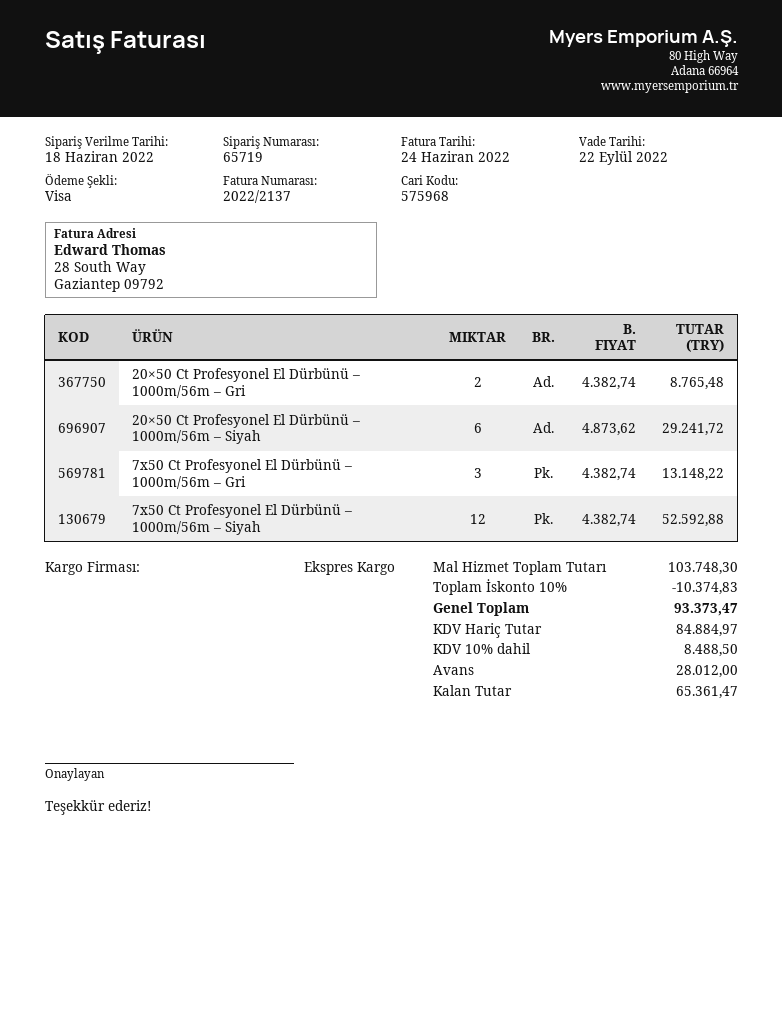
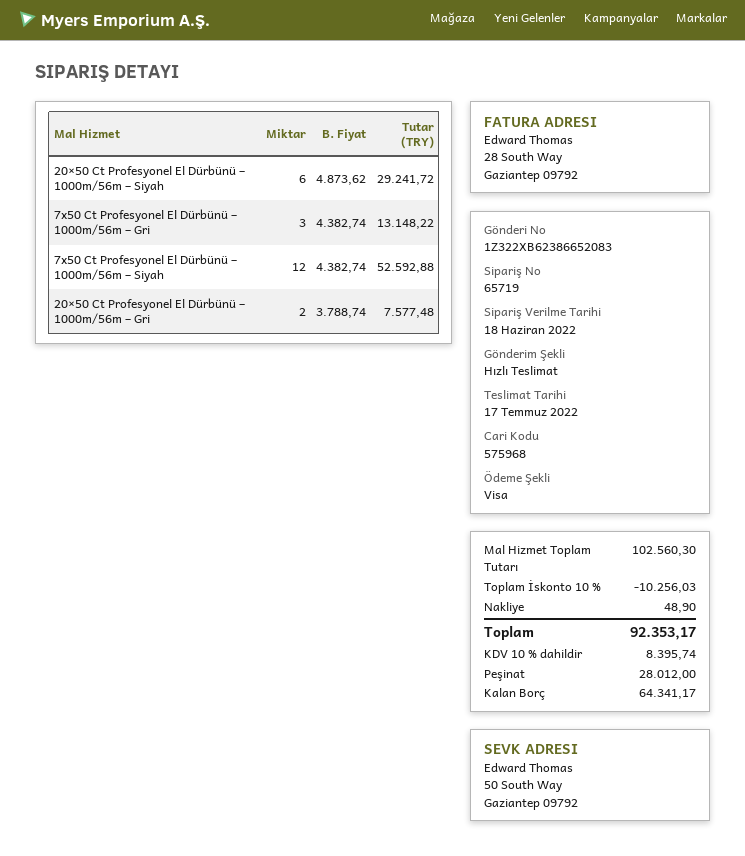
20×50 Ct Profesyonel El Dürbünü – 1000m/56m – Gri: 2 x 4382.74 = 8765.48 -> 2 x 3788.74 = 7577.48
subtotal: 103748.30 -> 102560.30
discount: 10% = 10374.83 -> 10% = 10256.03
shipping: none -> 48.90
tax: 10% = 8488.50 -> 10% = 8395.74
total: 93373.47 -> 92353.17
balance: 65361.47 -> 64341.17

